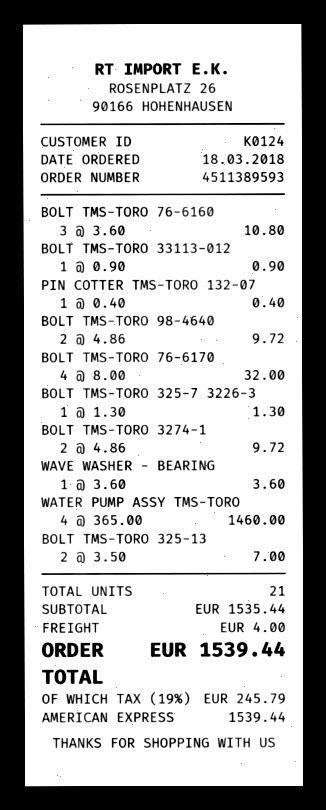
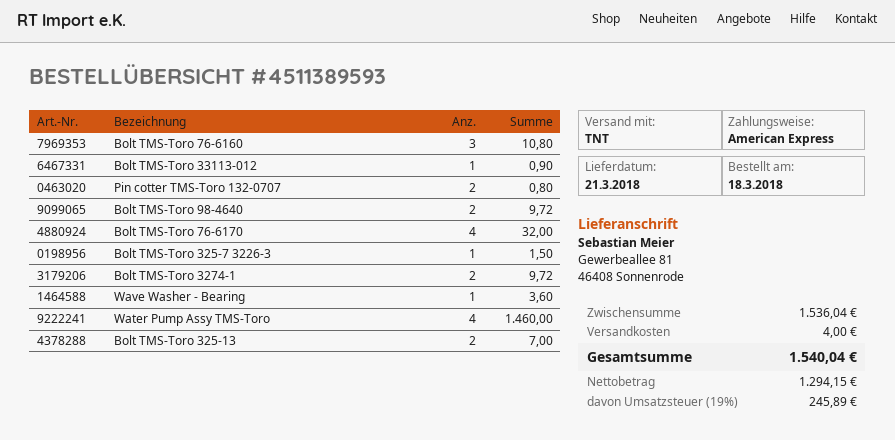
PIN COTTER TMS-TORO 132-07: 1 for 0.40 -> 2 for 0.80
BOLT TMS-TORO 325-7 3226-3: 1 for 1.30 -> 1 for 1.50
subtotal: 1535.44 -> 1536.04
tax: 19% = 245.79 -> 19% = 245.89
total: 1539.44 -> 1540.04

